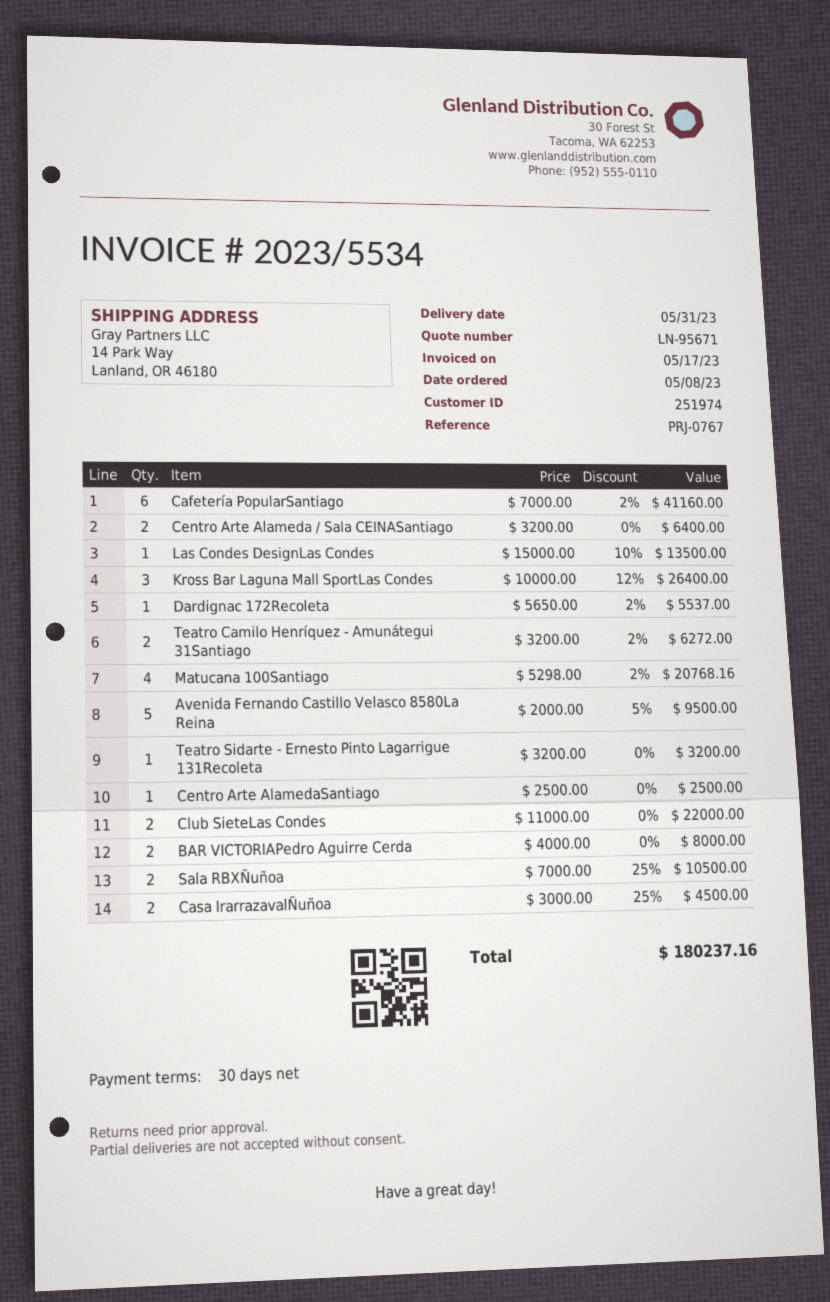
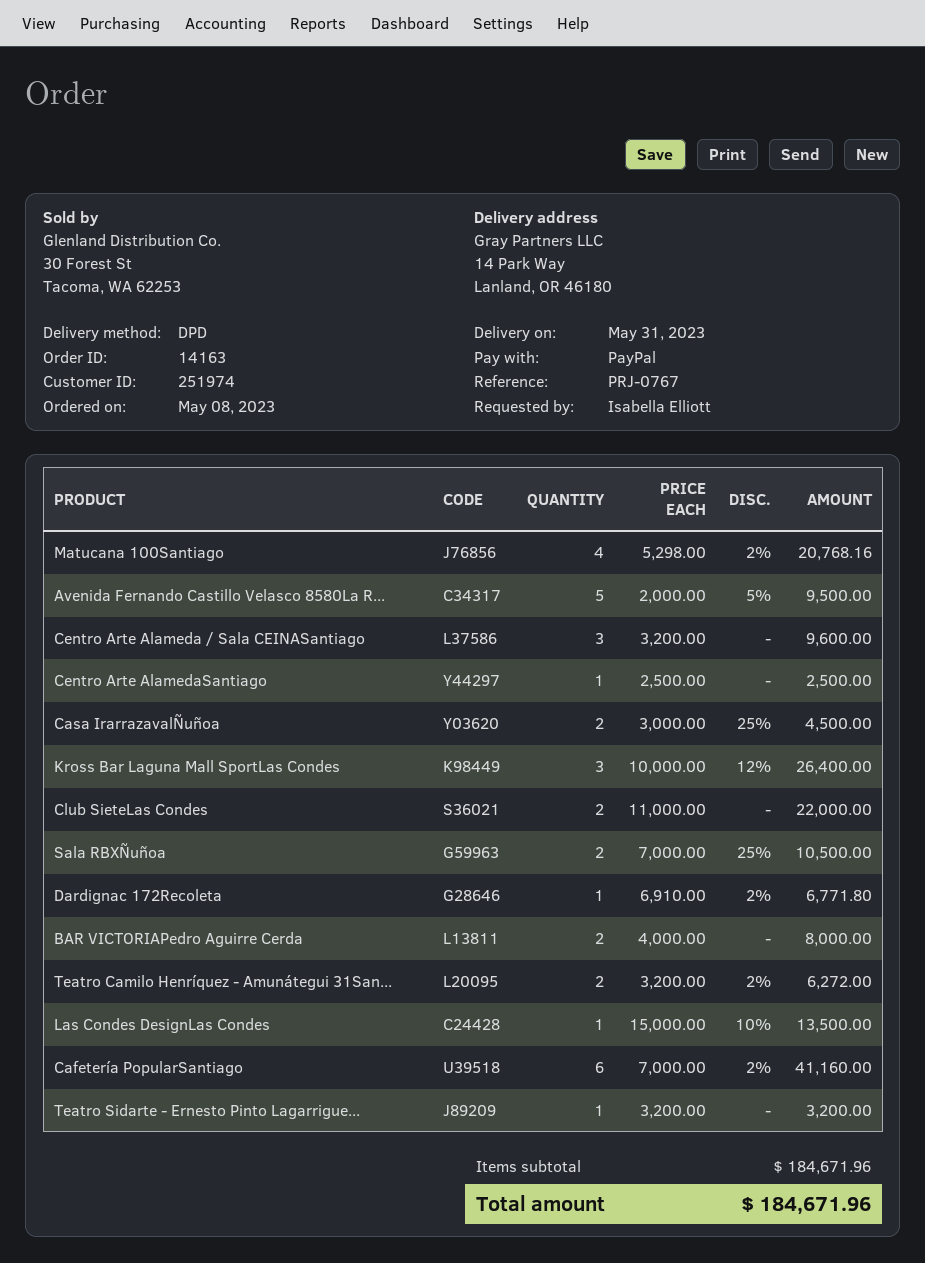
Centro Arte Alameda / Sala CEINASantiago: 2 x 3200.00 = 6400.00 -> 3 x 3200.00 = 9600.00
Dardignac 172Recoleta: 1 x 5650.00 - 2% = 5537.00 -> 1 x 6910.00 - 2% = 6771.80
total: 180237.16 -> 184671.96

